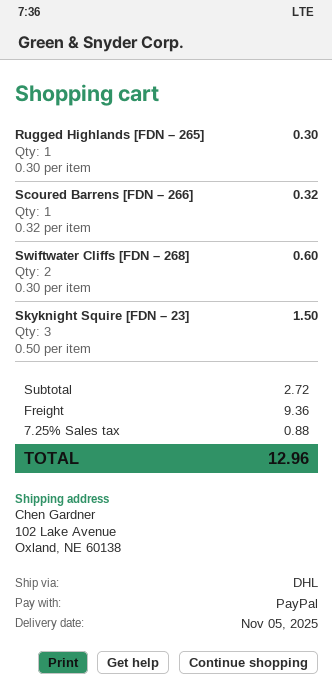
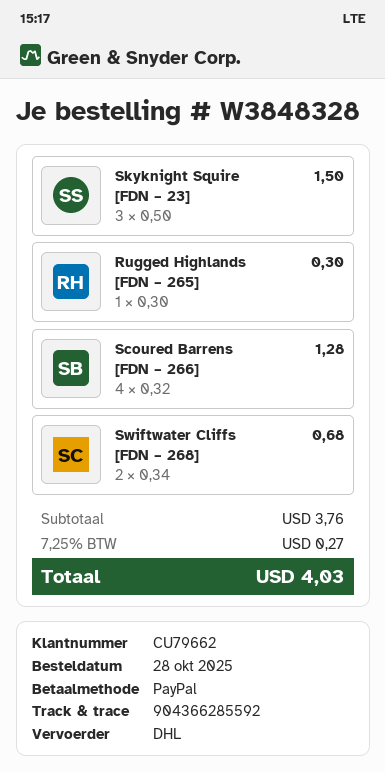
Scoured Barrens [FDN – 266]: 1 x 0.32 = 0.32 -> 4 x 0.32 = 1.28
Swiftwater Cliffs [FDN – 268]: 2 x 0.30 = 0.60 -> 2 x 0.34 = 0.68
subtotal: 2.72 -> 3.76
shipping: 9.36 -> none
tax: 7.25% = 0.88 -> 7.25% = 0.27
total: 12.96 -> 4.03

